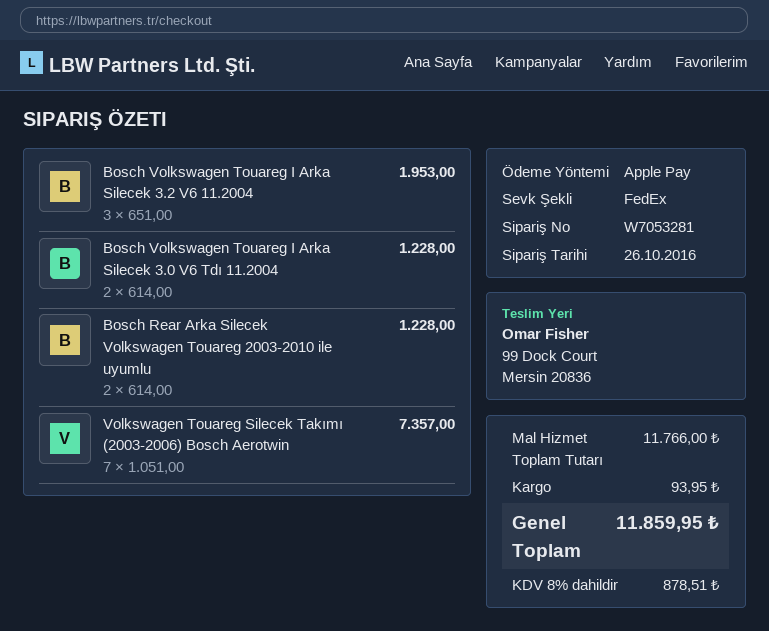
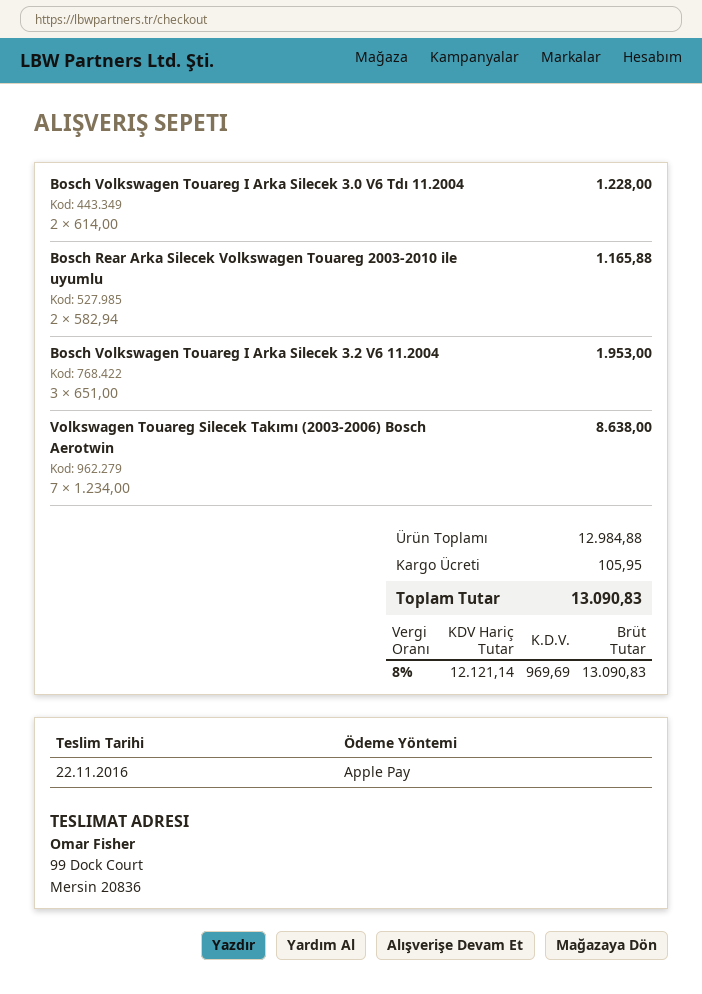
Bosch Rear Arka Silecek Volkswagen Touareg 2003-2010 ile uyumlu: 2 x 614.00 = 1228.00 -> 2 x 582.94 = 1165.88
Volkswagen Touareg Silecek Takımı (2003-2006) Bosch Aerotwin: 7 x 1051.00 = 7357.00 -> 7 x 1234.00 = 8638.00
subtotal: 11766.00 -> 12984.88
shipping: 93.95 -> 105.95
tax: 8% = 878.51 -> 8% = 969.69
total: 11859.95 -> 13090.83

